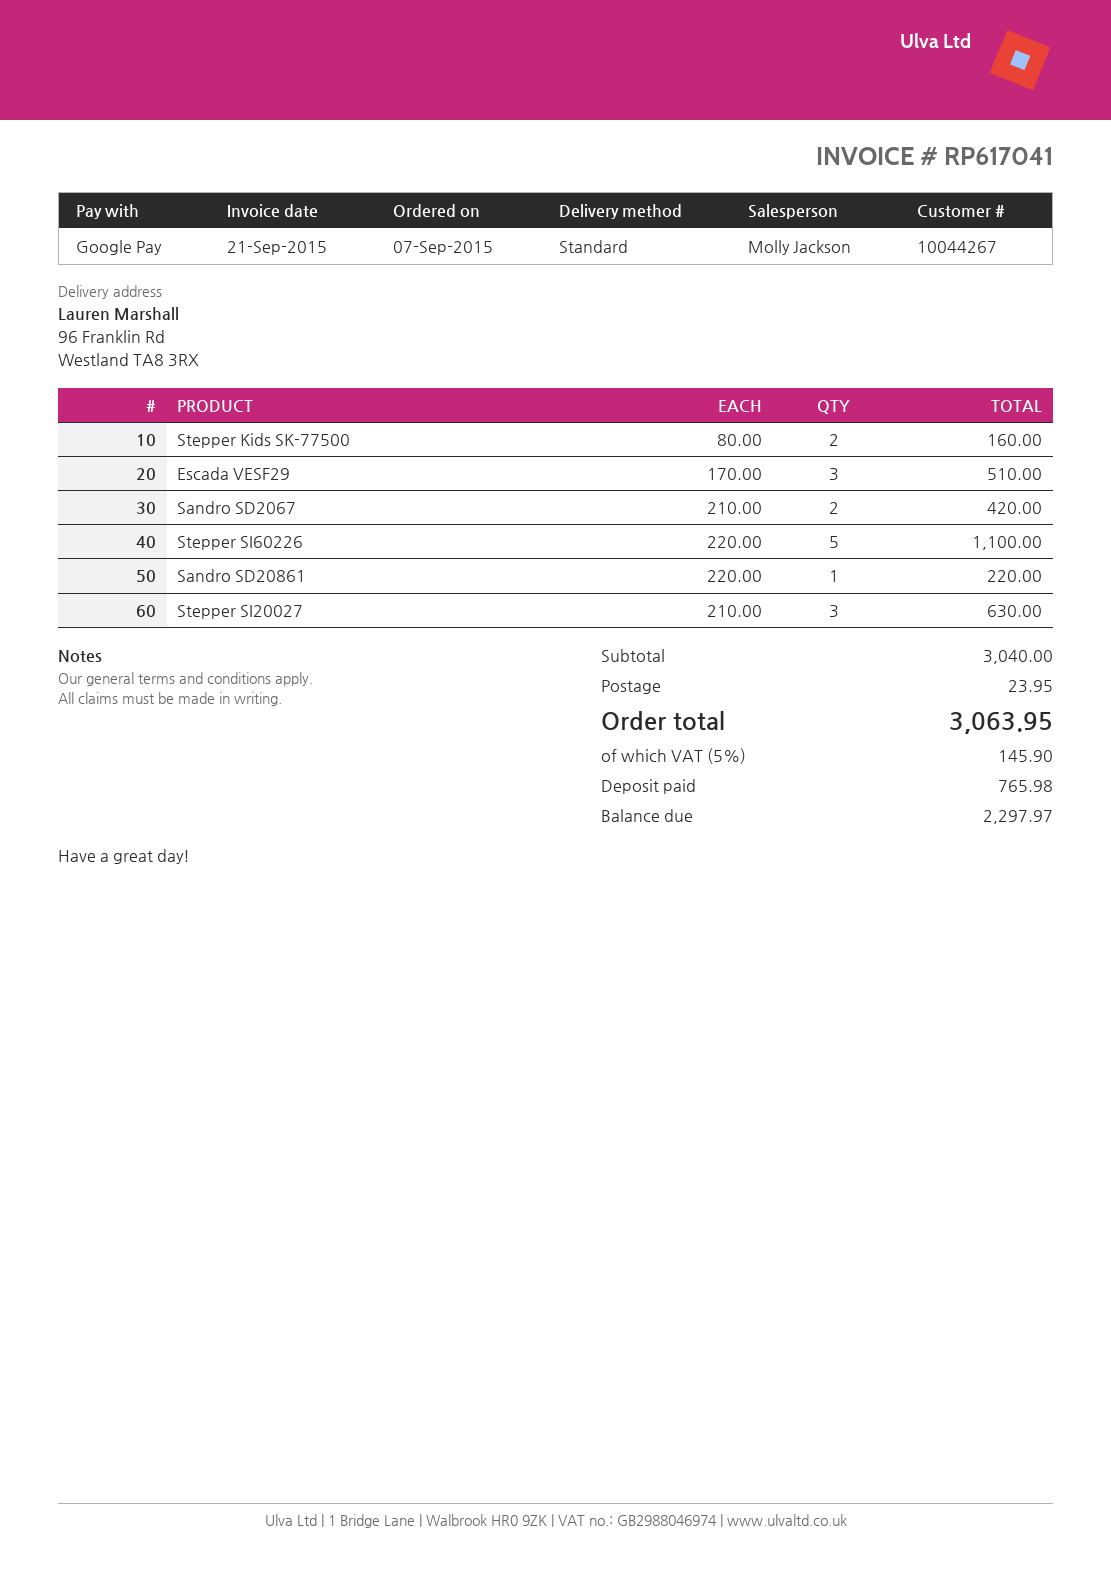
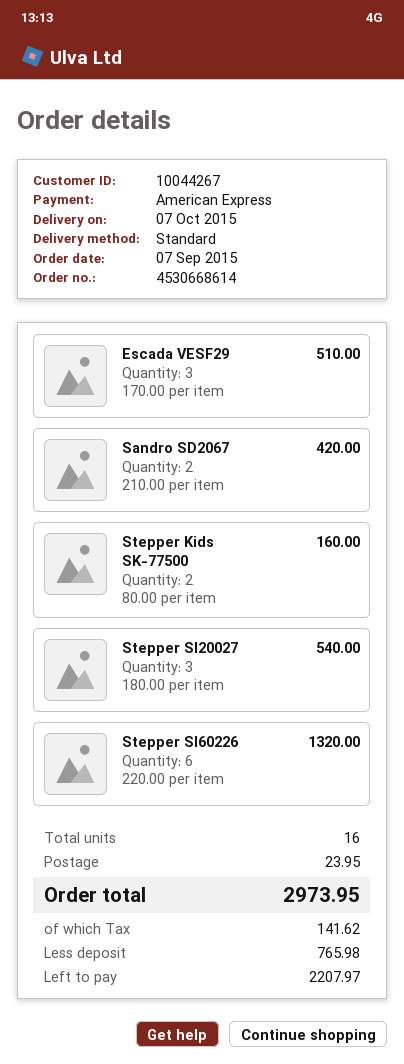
payment method: Google Pay -> American Express
Stepper SI60226: 5 x 220.00 = 1100.00 -> 6 x 220.00 = 1320.00
Sandro SD20861: 1 x 220.00 = 220.00 -> none
Stepper SI20027: 3 x 210.00 = 630.00 -> 3 x 180.00 = 540.00
tax: 145.90 -> 141.62
total: 3063.95 -> 2973.95
balance: 2297.97 -> 2207.97

